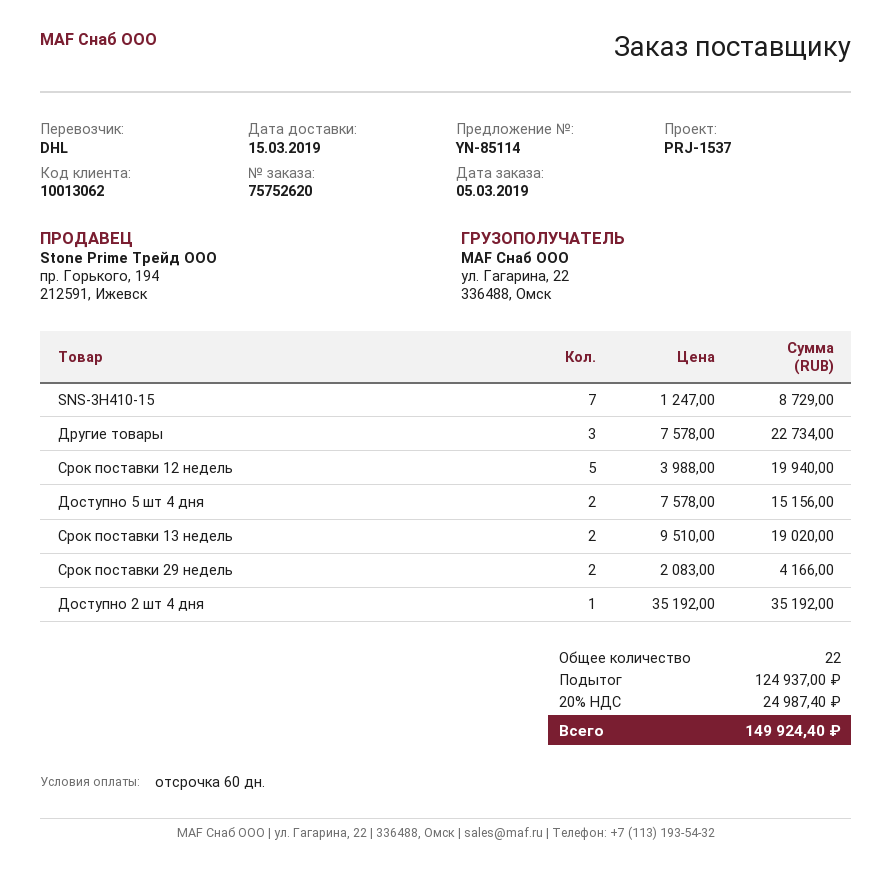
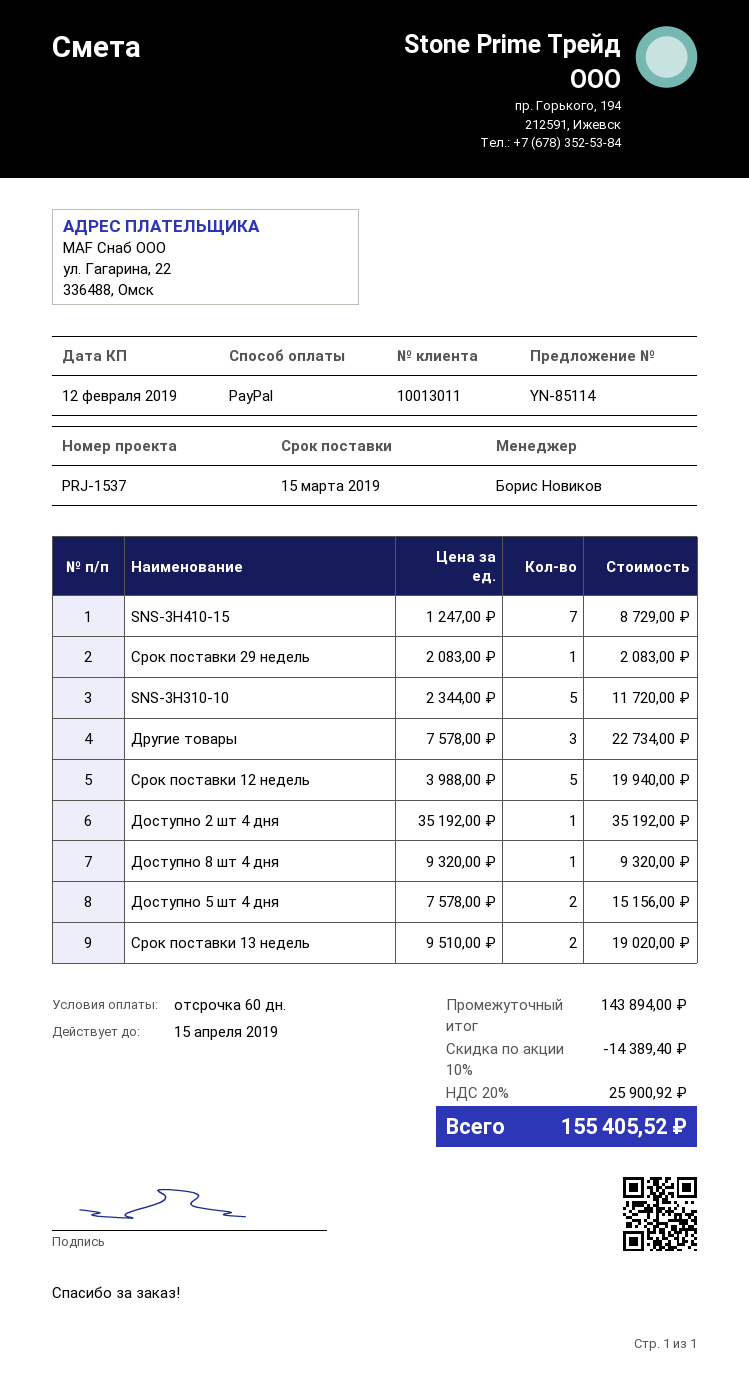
customer number: 10013062 -> 10013011
Срок поставки 29 недель: 2 x 2083.00 = 4166.00 -> 1 x 2083.00 = 2083.00
SNS-3H310-10: none -> 5 x 2344.00 = 11720.00
Доступно 8 шт 4 дня: none -> 1 x 9320.00 = 9320.00
subtotal: 124937.00 -> 143894.00
discount: none -> 10% = 14389.40
tax: 20% = 24987.40 -> 20% = 25900.92
total: 149924.40 -> 155405.52

